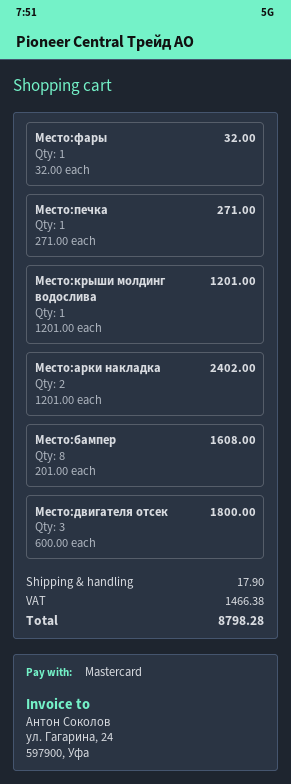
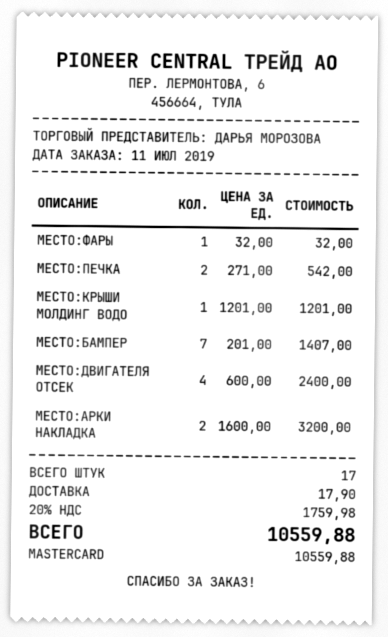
Место:печка: 1 x 271.00 = 271.00 -> 2 x 271.00 = 542.00
Место:арки накладка: 2 x 1201.00 = 2402.00 -> 2 x 1600.00 = 3200.00
Место:бампер: 8 x 201.00 = 1608.00 -> 7 x 201.00 = 1407.00
Место:двигателя отсек: 3 x 600.00 = 1800.00 -> 4 x 600.00 = 2400.00
tax: 1466.38 -> 1759.98
total: 8798.28 -> 10559.88

